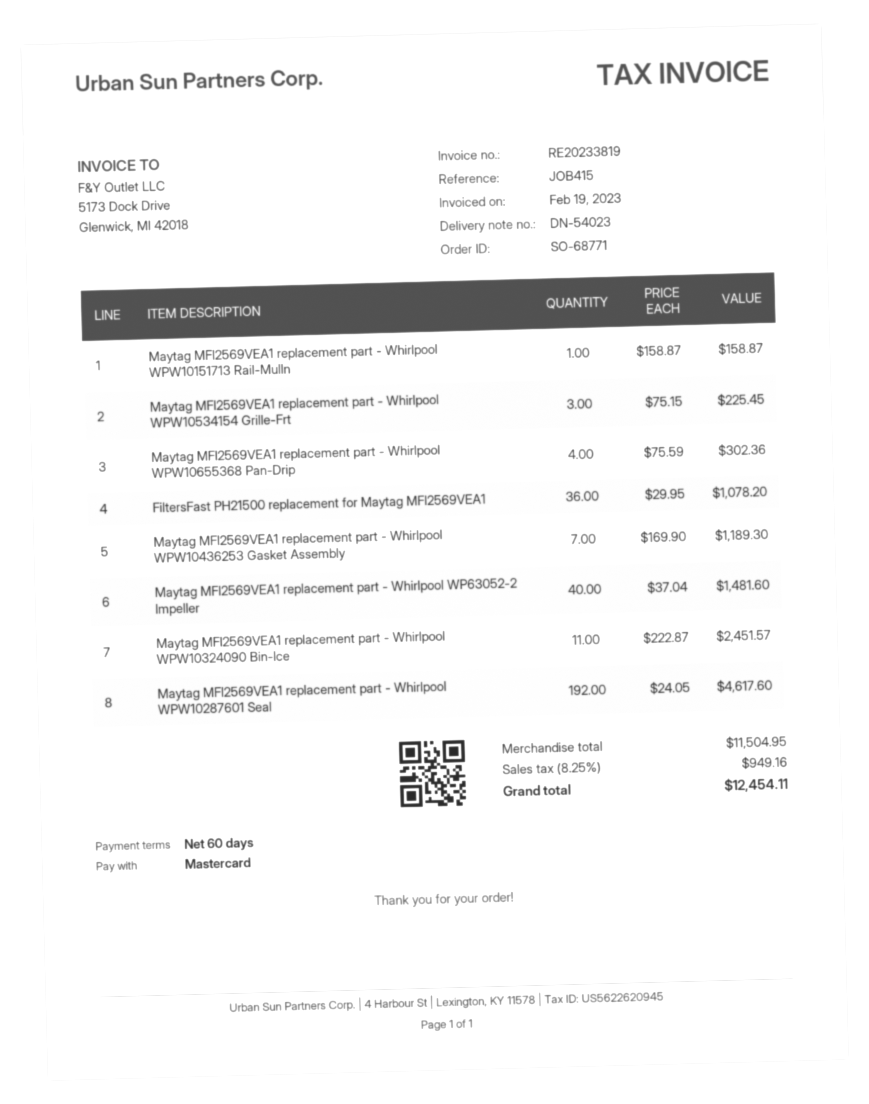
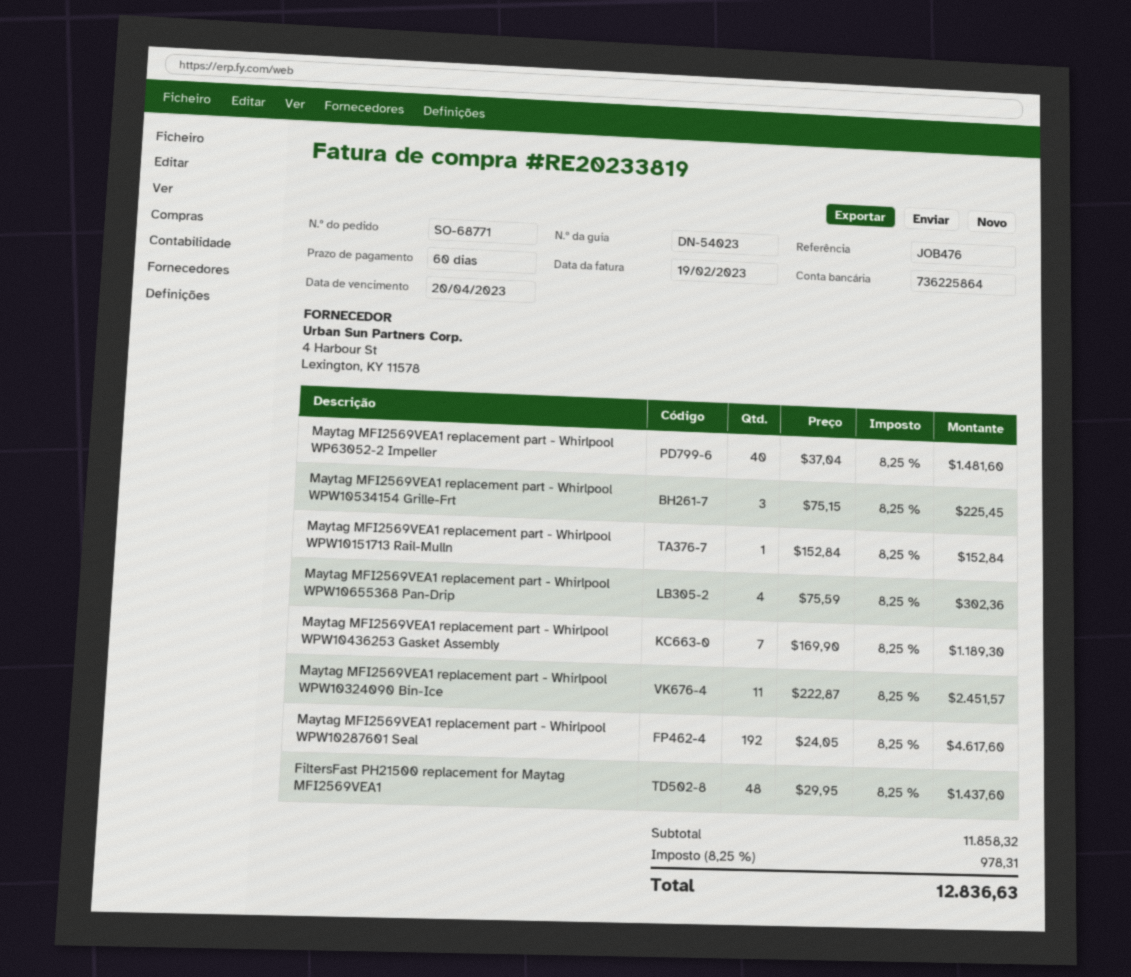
reference: JOB415 -> JOB476
Maytag MFI2569VEA1 replacement part - Whirlpool WPW10151713 Rail-Mulln: 1 x 158.87 = 158.87 -> 1 x 152.84 = 152.84
FiltersFast PH21500 replacement for Maytag MFI2569VEA1: 36 x 29.95 = 1078.20 -> 48 x 29.95 = 1437.60
subtotal: 11504.95 -> 11858.32
tax: 8.25% = 949.16 -> 8.25% = 978.31
total: 12454.11 -> 12836.63

